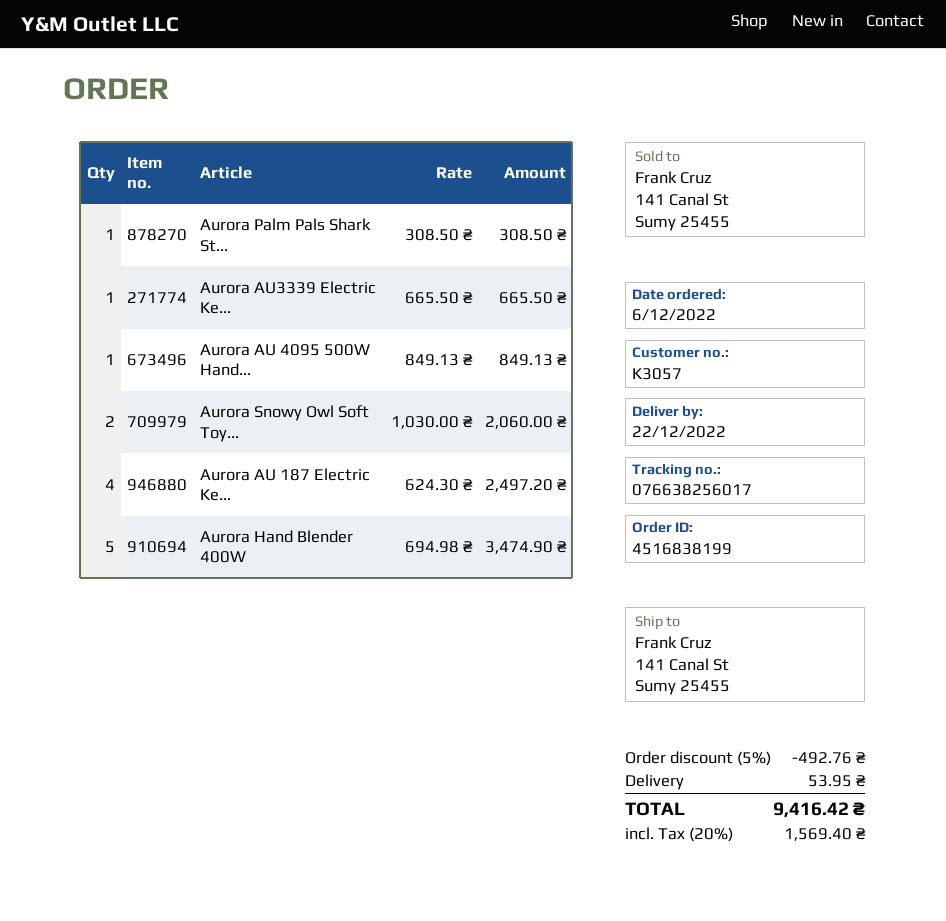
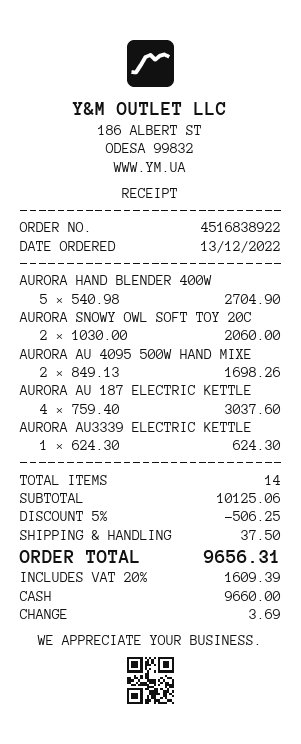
order number: 4516838199 -> 4516838922
order date: 2022-12-06 -> 2022-12-13
Aurora Palm Pals Shark St...: 1 x 308.50 = 308.50 -> none
Aurora AU3339 Electric Ke...: 1 x 665.50 = 665.50 -> 1 x 624.30 = 624.30
Aurora AU 4095 500W Hand...: 1 x 849.13 = 849.13 -> 2 x 849.13 = 1698.26
Aurora AU 187 Electric Ke...: 4 x 624.30 = 2497.20 -> 4 x 759.40 = 3037.60
Aurora Hand Blender 400W: 5 x 694.98 = 3474.90 -> 5 x 540.98 = 2704.90
discount: 5% = 492.76 -> 5% = 506.25
shipping: 53.95 -> 37.50
tax: 20% = 1569.40 -> 20% = 1609.39
total: 9416.42 -> 9656.31

